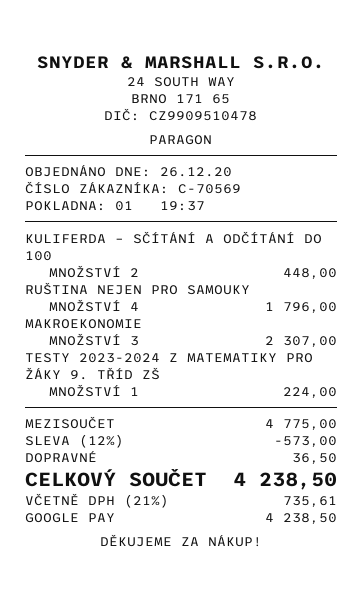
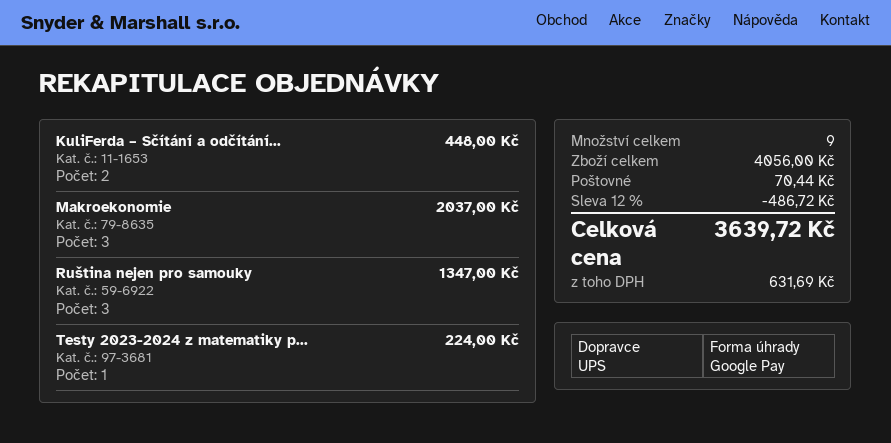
RUŠTINA NEJEN PRO SAMOUKY: 4 for 1796.00 -> 3 for 1347.00
MAKROEKONOMIE: 3 for 2307.00 -> 3 for 2037.00
subtotal: 4775.00 -> 4056.00
discount: 12% = 573.00 -> 12% = 486.72
shipping: 36.50 -> 70.44
tax: 735.61 -> 631.69
total: 4238.50 -> 3639.72

